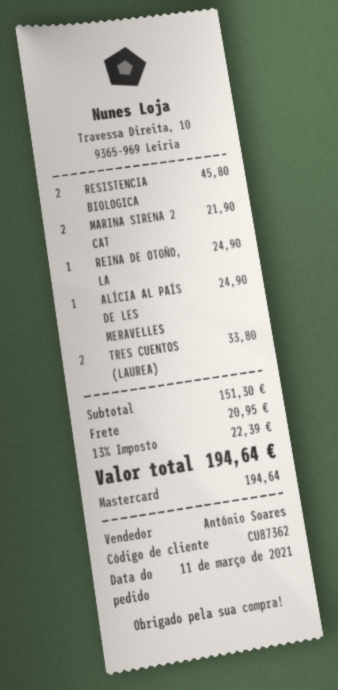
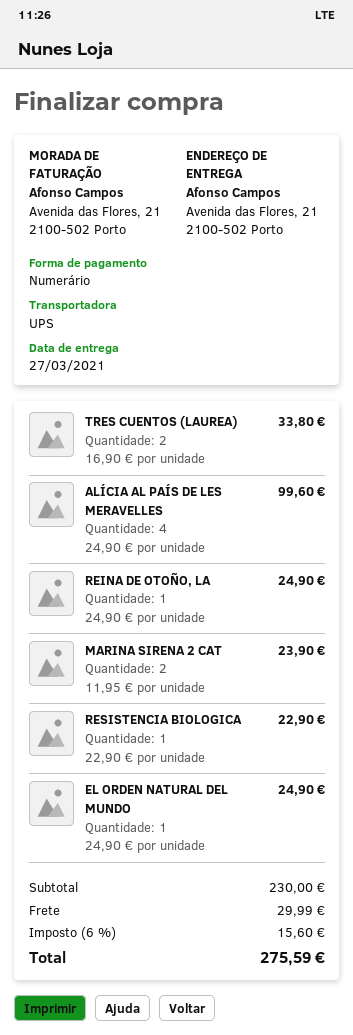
payment method: Mastercard -> cash
RESISTENCIA BIOLOGICA: 2 for 45.80 -> 1 for 22.90
MARINA SIRENA 2 CAT: 2 for 21.90 -> 2 for 23.90
ALÍCIA AL PAÍS DE LES MERAVELLES: 1 for 24.90 -> 4 for 99.60
EL ORDEN NATURAL DEL MUNDO: none -> 1 for 24.90
subtotal: 151.30 -> 230.00
shipping: 20.95 -> 29.99
tax: 13% = 22.39 -> 6% = 15.60
total: 194.64 -> 275.59

